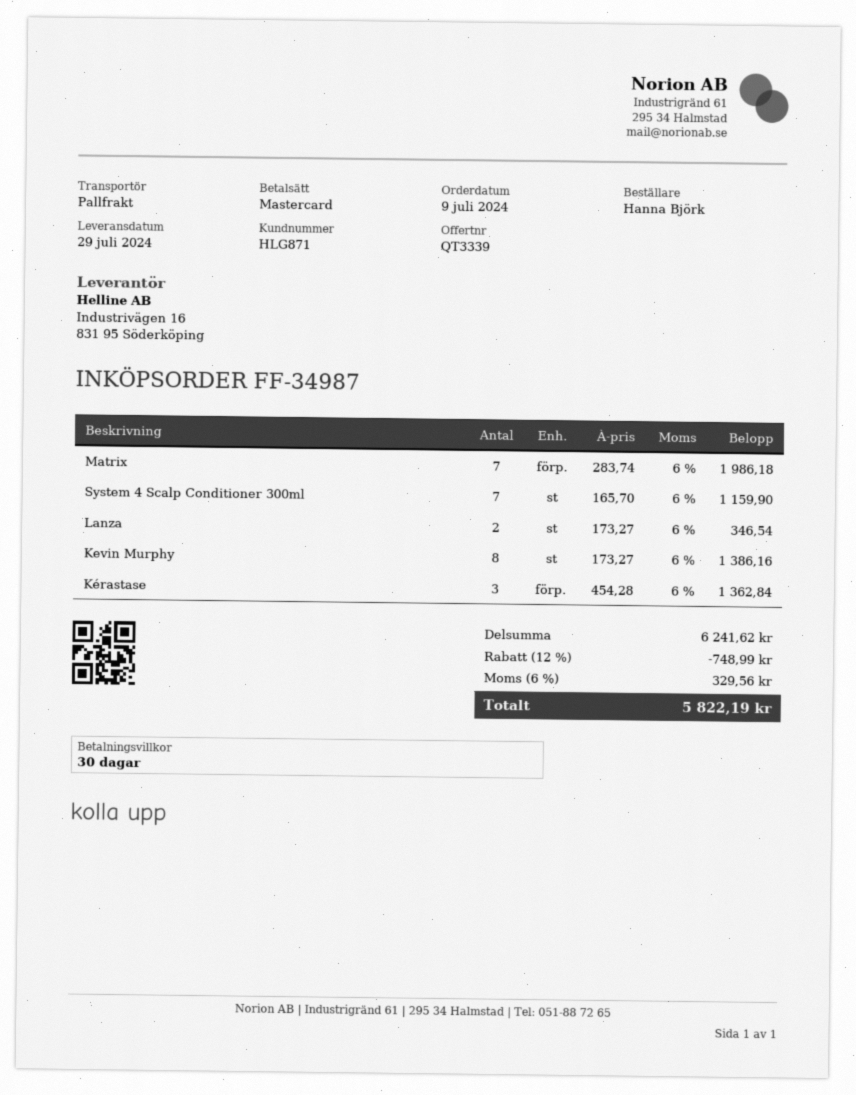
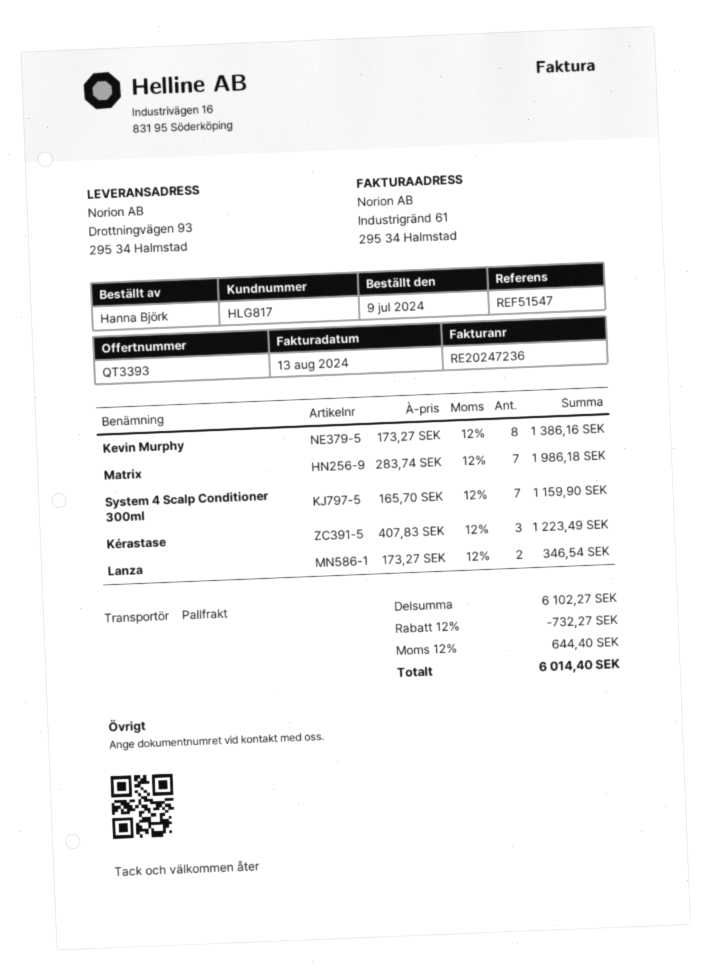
quote number: QT3339 -> QT3393
customer number: HLG871 -> HLG817
Kérastase: 3 x 454.28 = 1362.84 -> 3 x 407.83 = 1223.49
subtotal: 6241.62 -> 6102.27
discount: 12% = 748.99 -> 12% = 732.27
tax: 6% = 329.56 -> 12% = 644.40
total: 5822.19 -> 6014.40

